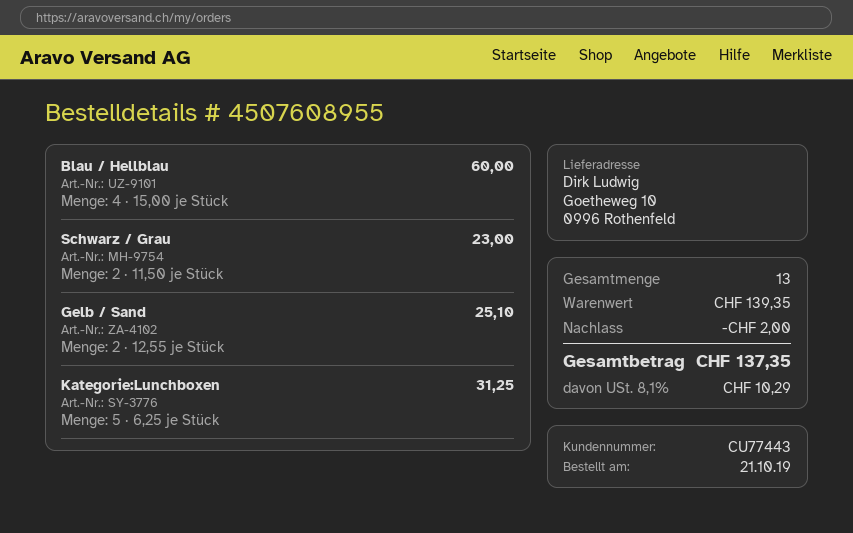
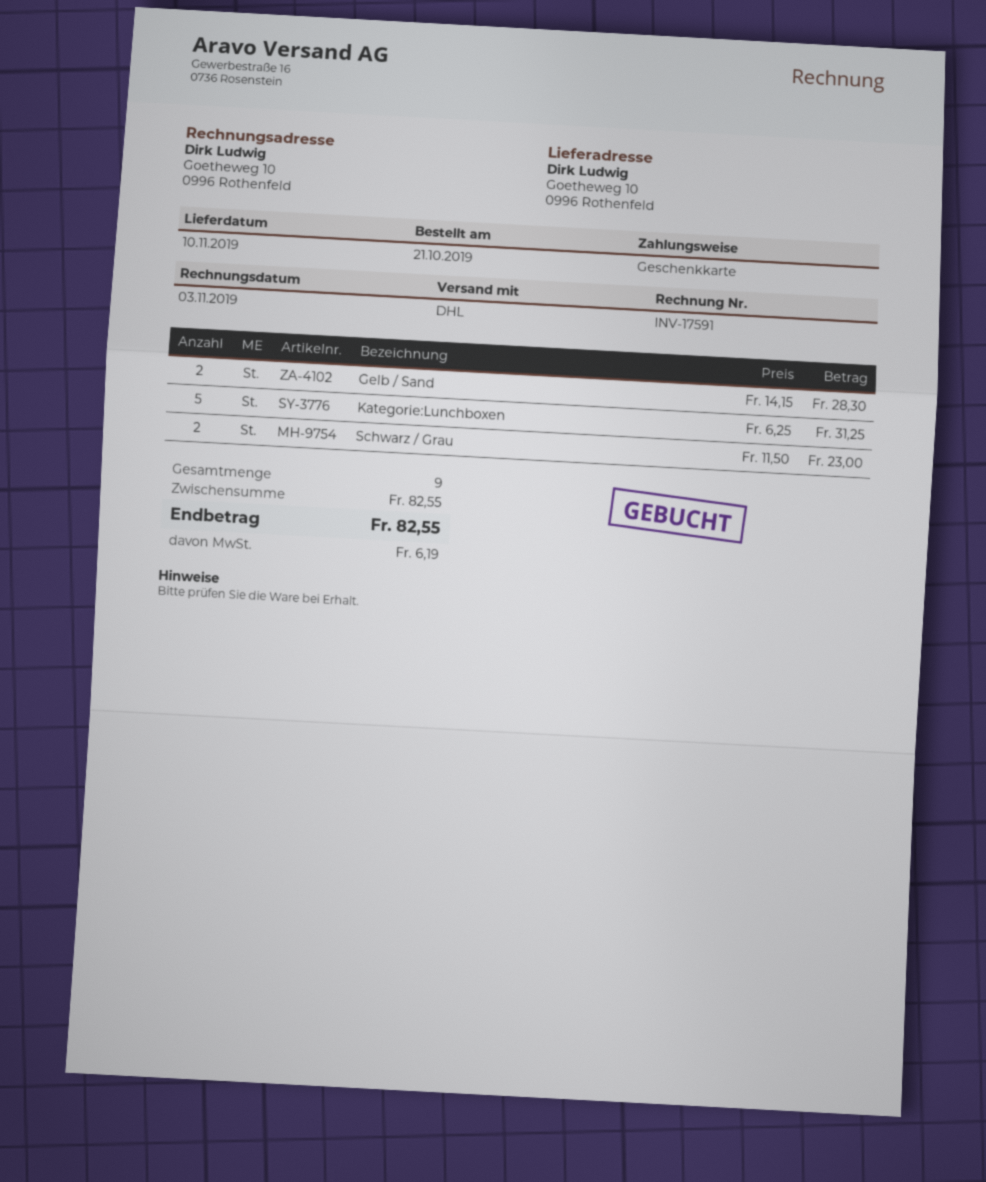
Blau / Hellblau: 4 x 15.00 = 60.00 -> none
Gelb / Sand: 2 x 12.55 = 25.10 -> 2 x 14.15 = 28.30
total quantity: 13 -> 9
subtotal: 139.35 -> 82.55
discount: 2.00 -> none
tax: 10.29 -> 6.19
total: 137.35 -> 82.55

